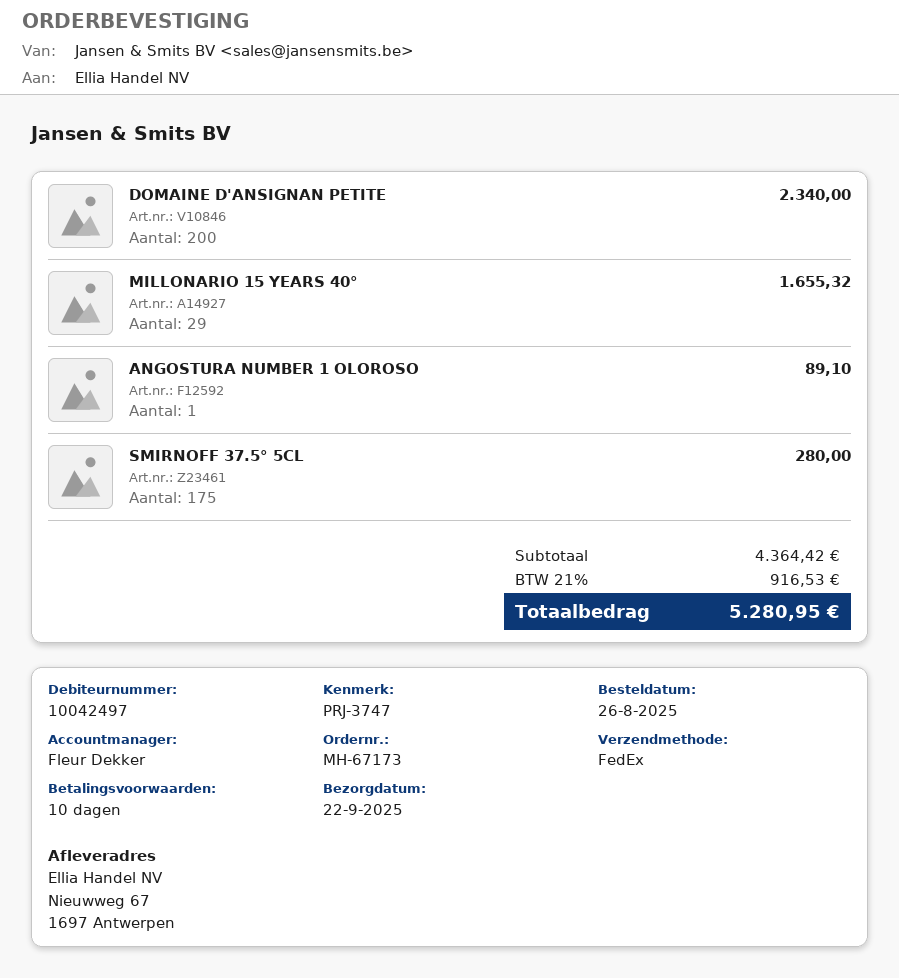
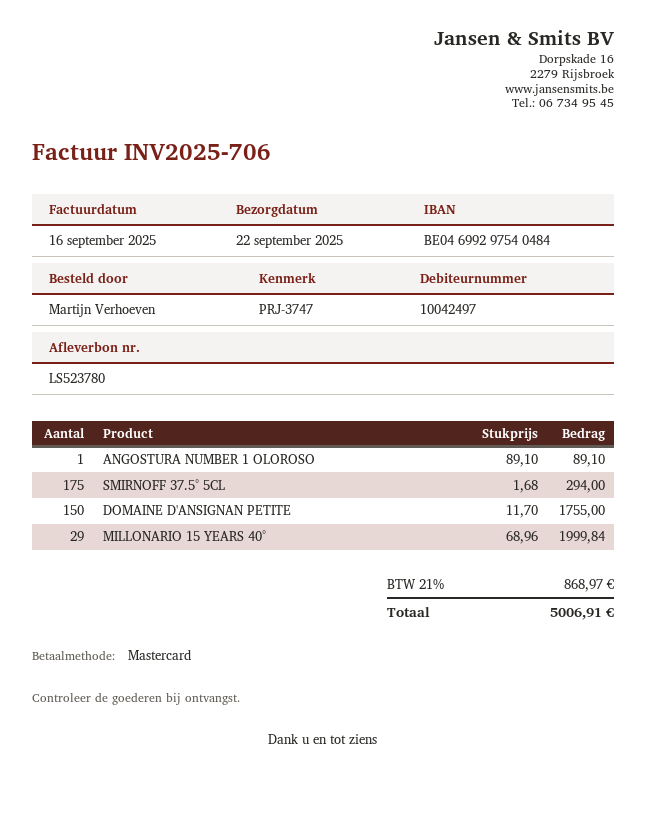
DOMAINE D'ANSIGNAN PETITE: 200 for 2340.00 -> 150 for 1755.00
MILLONARIO 15 YEARS 40°: 29 for 1655.32 -> 29 for 1999.84
SMIRNOFF 37.5° 5CL: 175 for 280.00 -> 175 for 294.00
tax: 21% = 916.53 -> 21% = 868.97
total: 5280.95 -> 5006.91

